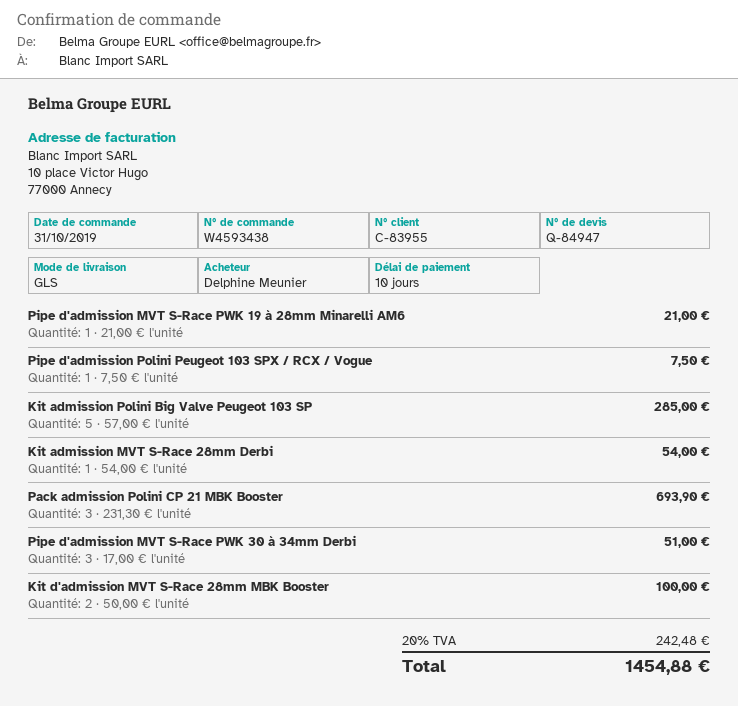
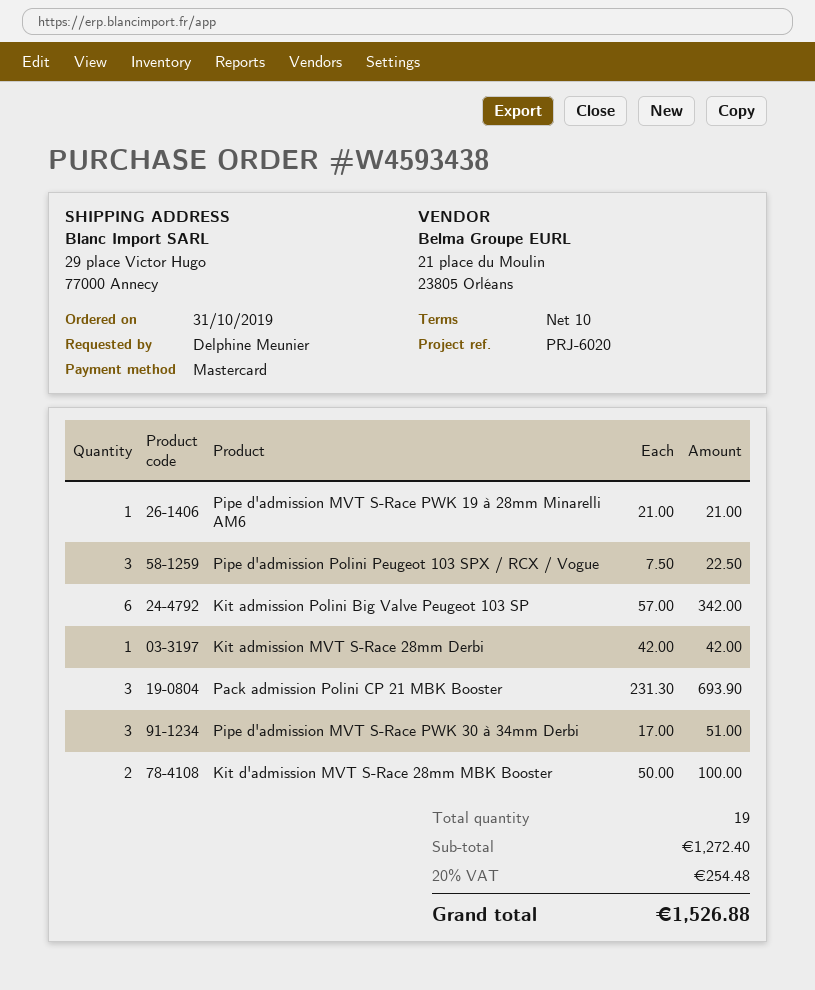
Pipe d'admission Polini Peugeot 103 SPX / RCX / Vogue: 1 x 7.50 = 7.50 -> 3 x 7.50 = 22.50
Kit admission Polini Big Valve Peugeot 103 SP: 5 x 57.00 = 285.00 -> 6 x 57.00 = 342.00
Kit admission MVT S-Race 28mm Derbi: 1 x 54.00 = 54.00 -> 1 x 42.00 = 42.00
tax: 20% = 242.48 -> 20% = 254.48
total: 1454.88 -> 1526.88

